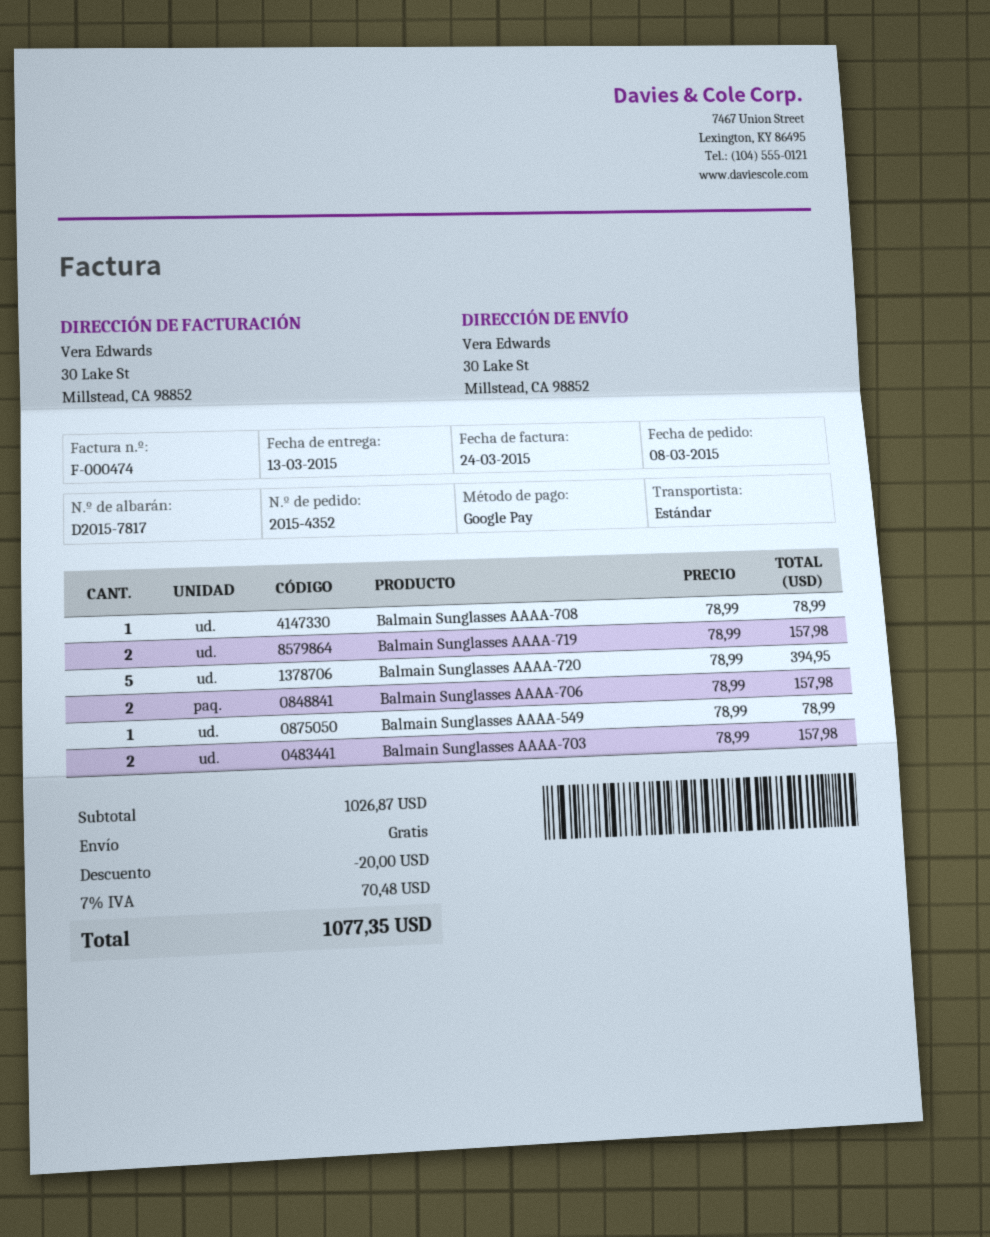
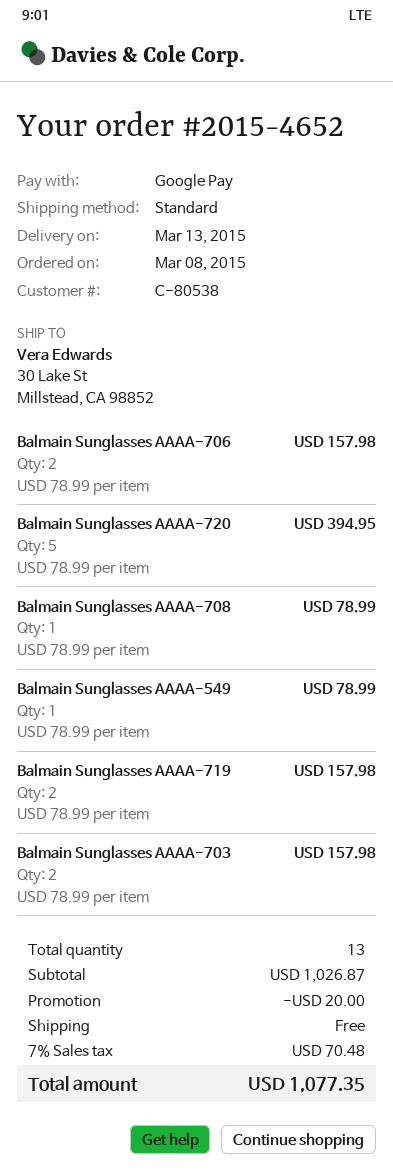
order number: 2015-4352 -> 2015-4652

